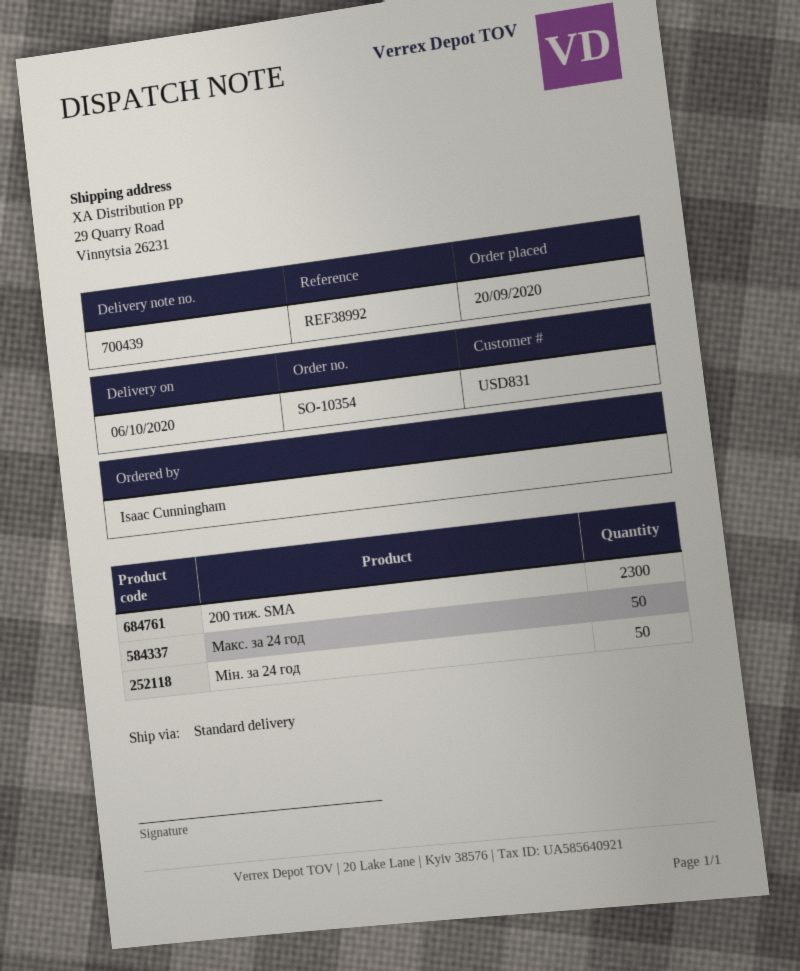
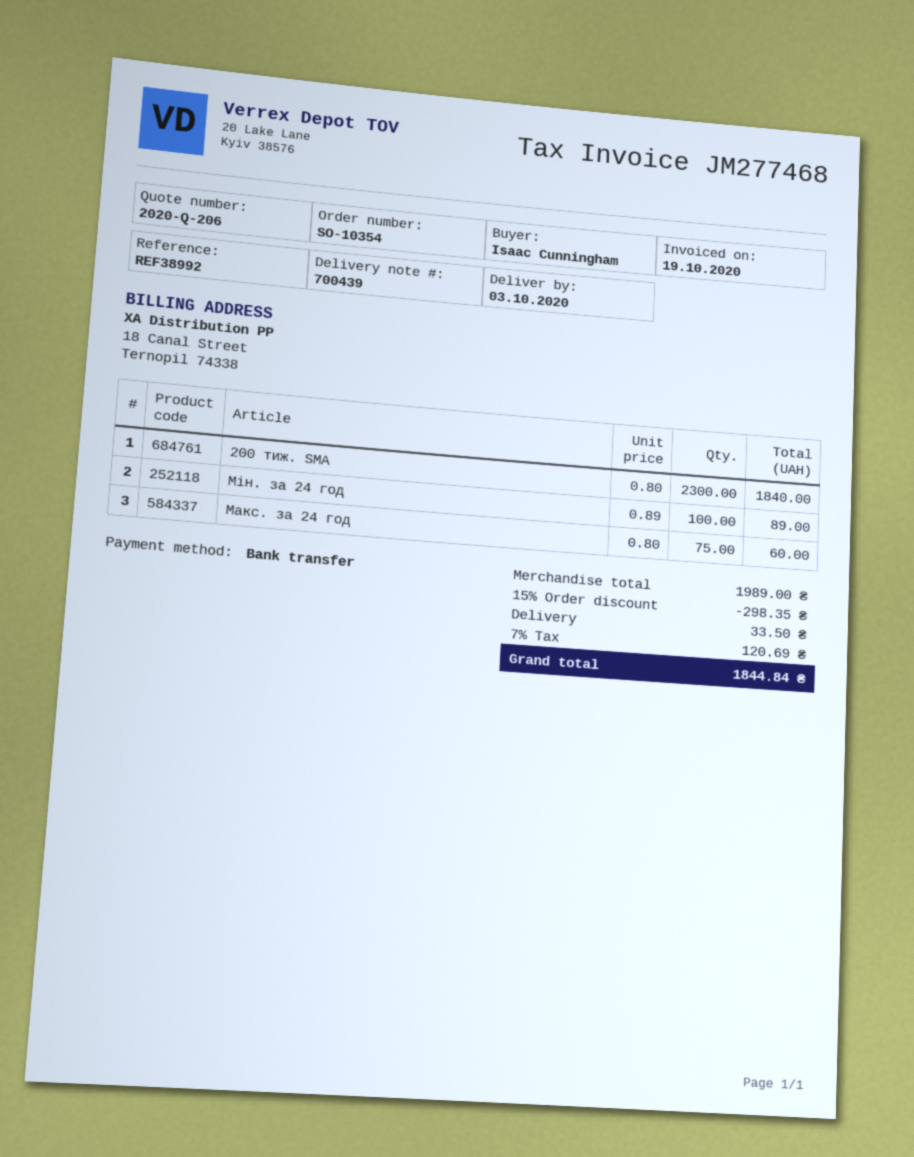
delivery date: 2020-10-06 -> 2020-10-03
Макс. за 24 год: 50 -> 75
Мін. за 24 год: 50 -> 100

